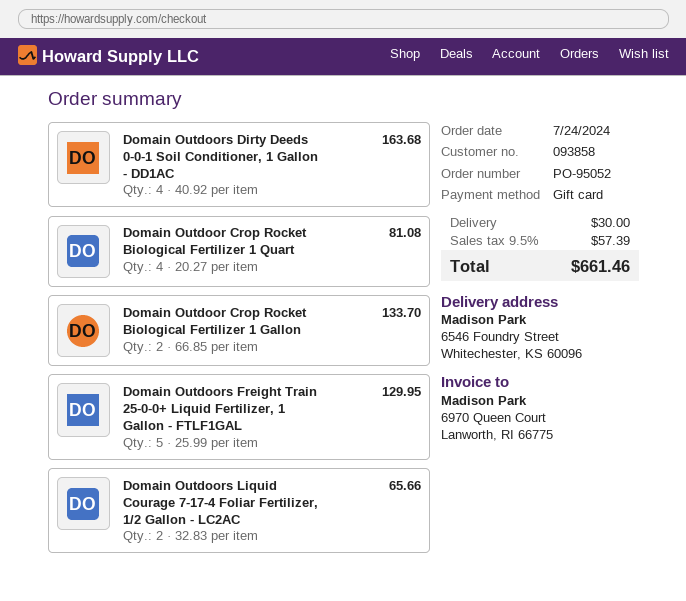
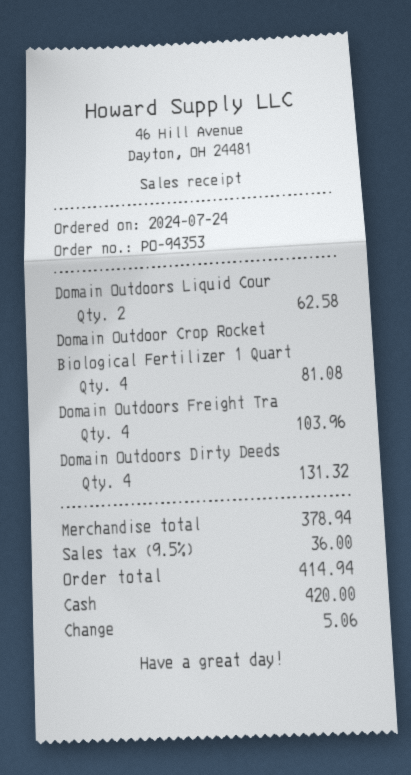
order number: PO-95052 -> PO-94353
payment method: gift card -> cash
Domain Outdoors Dirty Deeds 0-0-1 Soil Conditioner, 1 Gallon - DD1AC: 4 for 163.68 -> 4 for 131.32
Domain Outdoor Crop Rocket Biological Fertilizer 1 Gallon: 2 for 133.70 -> none
Domain Outdoors Freight Train 25-0-0+ Liquid Fertilizer, 1 Gallon - FTLF1GAL: 5 for 129.95 -> 4 for 103.96
Domain Outdoors Liquid Courage 7-17-4 Foliar Fertilizer, 1/2 Gallon - LC2AC: 2 for 65.66 -> 2 for 62.58
shipping: 30.00 -> none
tax: 9.5% = 57.39 -> 9.5% = 36.00
total: 661.46 -> 414.94

